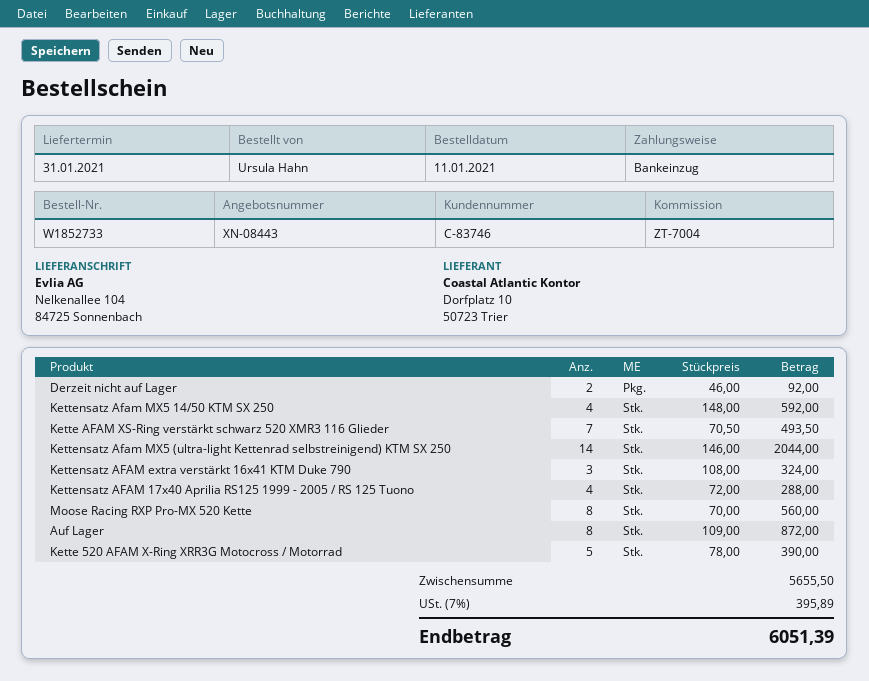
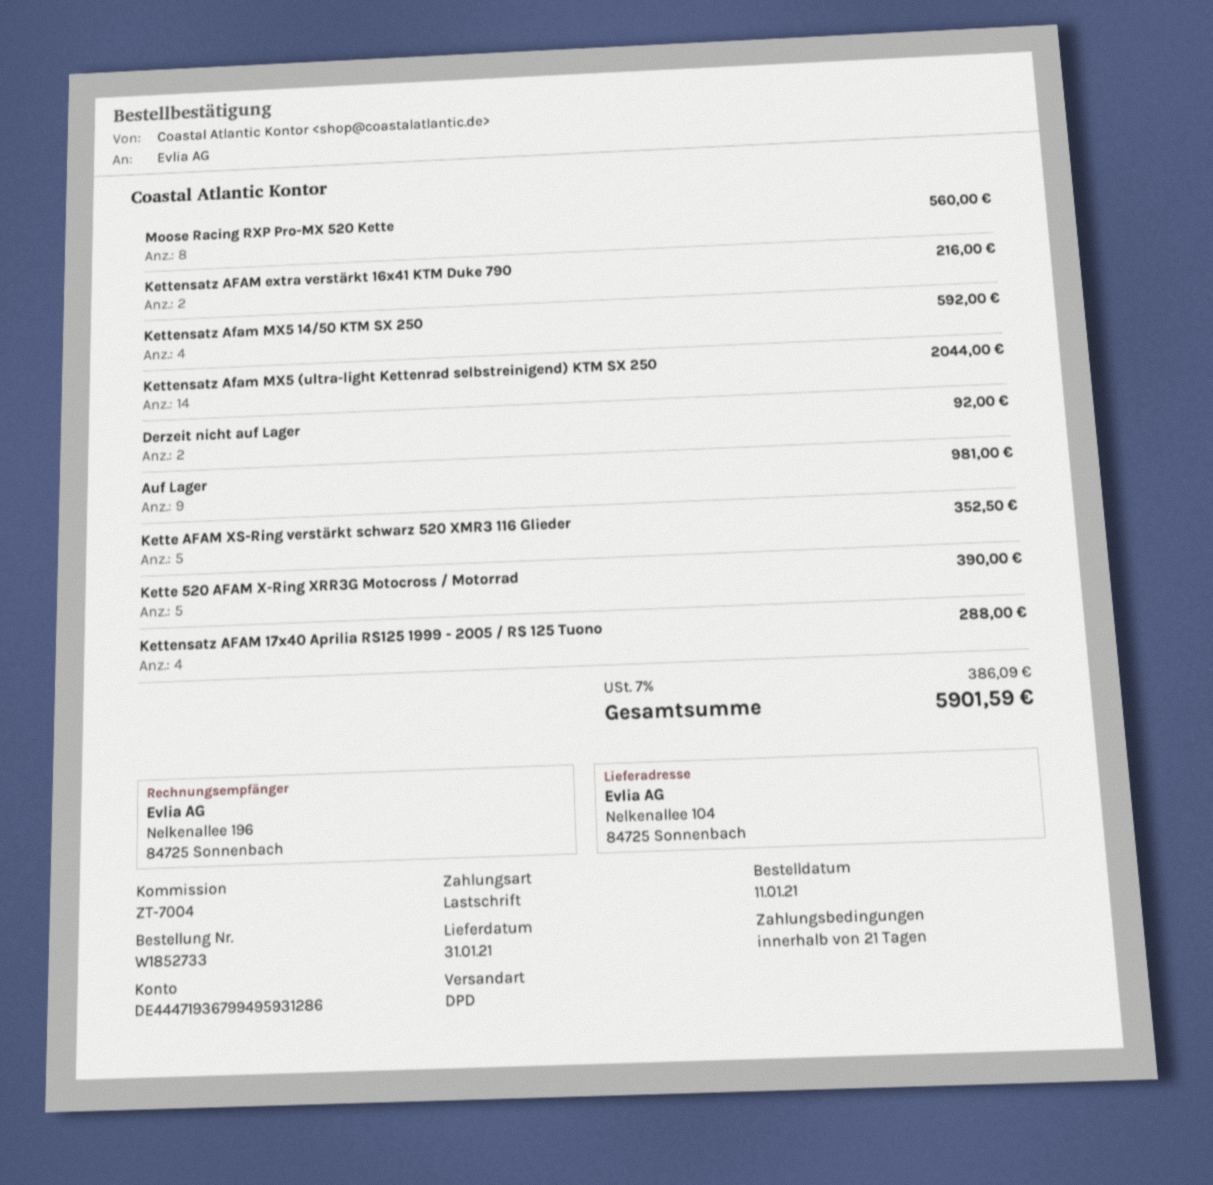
Kette AFAM XS-Ring verstärkt schwarz 520 XMR3 116 Glieder: 7 for 493.50 -> 5 for 352.50
Kettensatz AFAM extra verstärkt 16x41 KTM Duke 790: 3 for 324.00 -> 2 for 216.00
Auf Lager: 8 for 872.00 -> 9 for 981.00
tax: 7% = 395.89 -> 7% = 386.09
total: 6051.39 -> 5901.59

